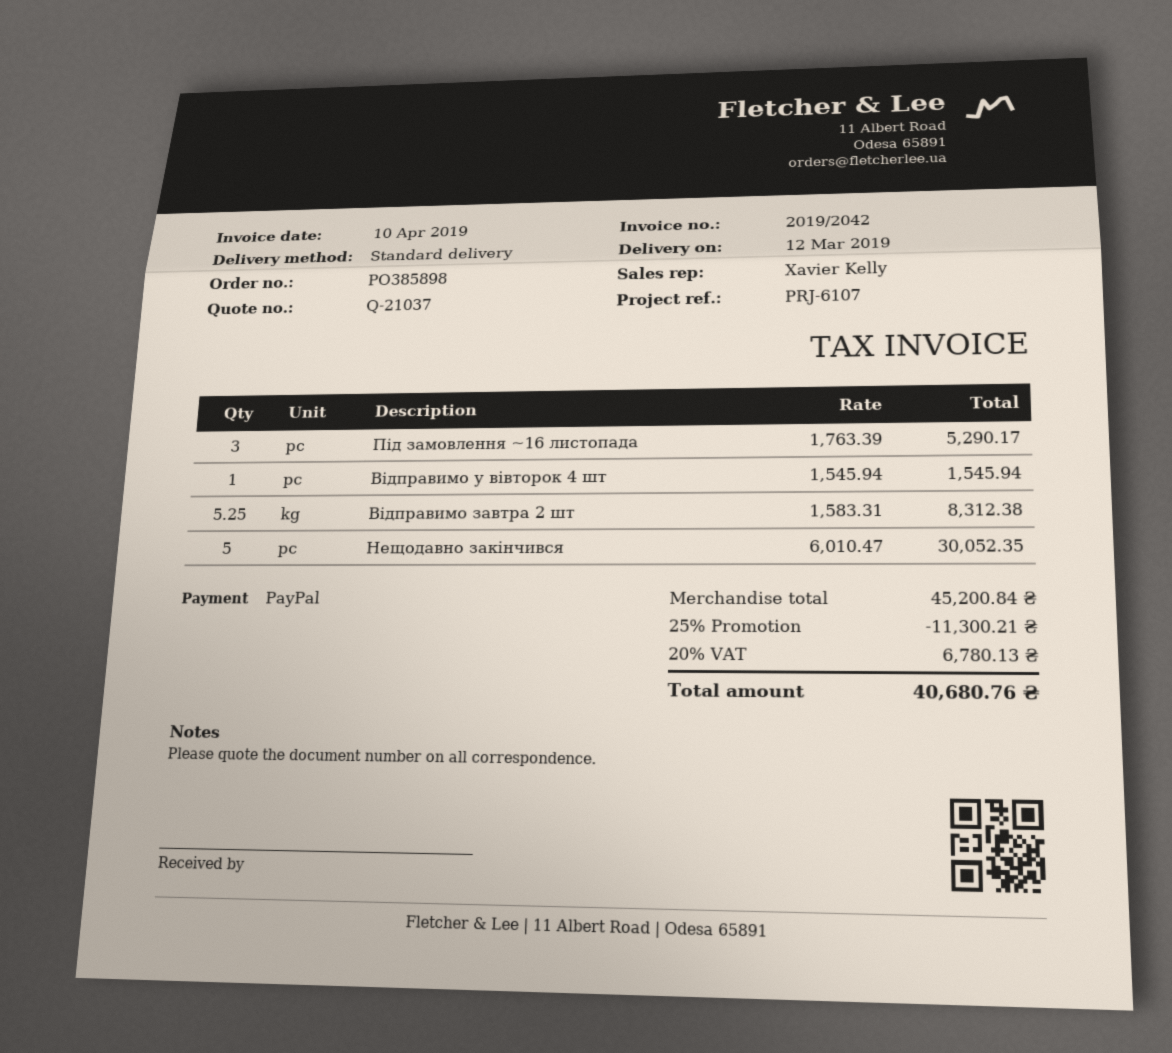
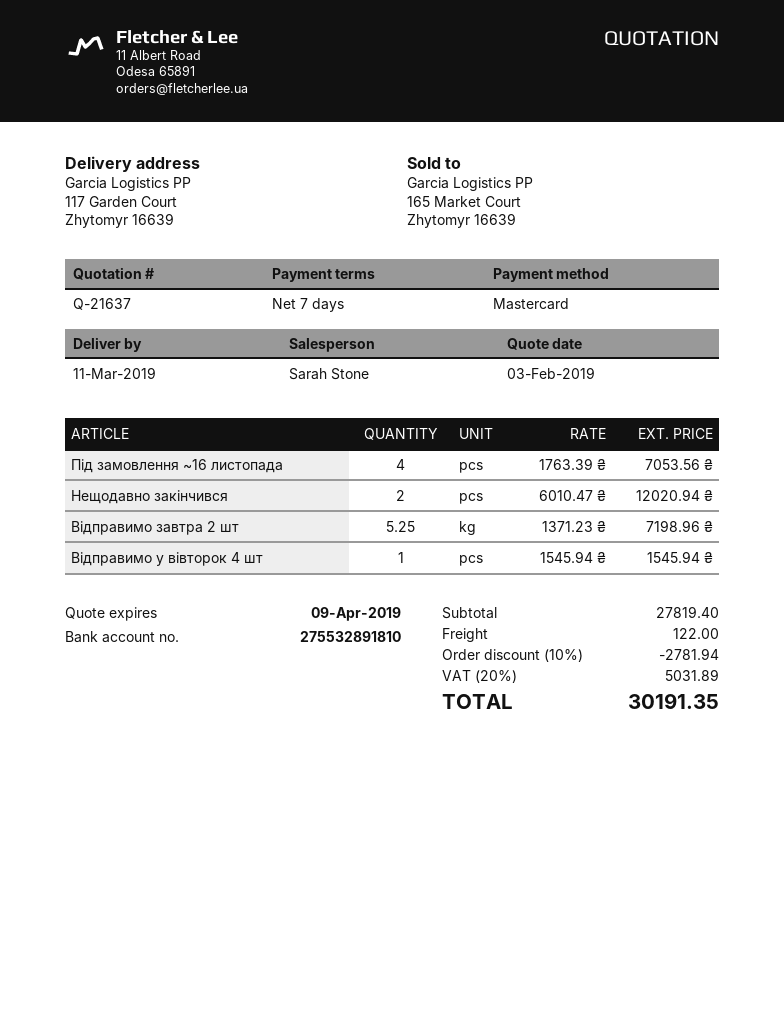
quote number: Q-21037 -> Q-21637
delivery date: 2019-03-12 -> 2019-03-11
sales rep: Xavier Kelly -> Sarah Stone
payment method: PayPal -> Mastercard
Під замовлення ~16 листопада: 3 x 1763.39 = 5290.17 -> 4 x 1763.39 = 7053.56
Відправимо завтра 2 шт: 5.25 x 1583.31 = 8312.38 -> 5.25 x 1371.23 = 7198.96
Нещодавно закінчився: 5 x 6010.47 = 30052.35 -> 2 x 6010.47 = 12020.94
subtotal: 45200.84 -> 27819.40
discount: 25% = 11300.21 -> 10% = 2781.94
shipping: none -> 122.00
tax: 20% = 6780.13 -> 20% = 5031.89
total: 40680.76 -> 30191.35

